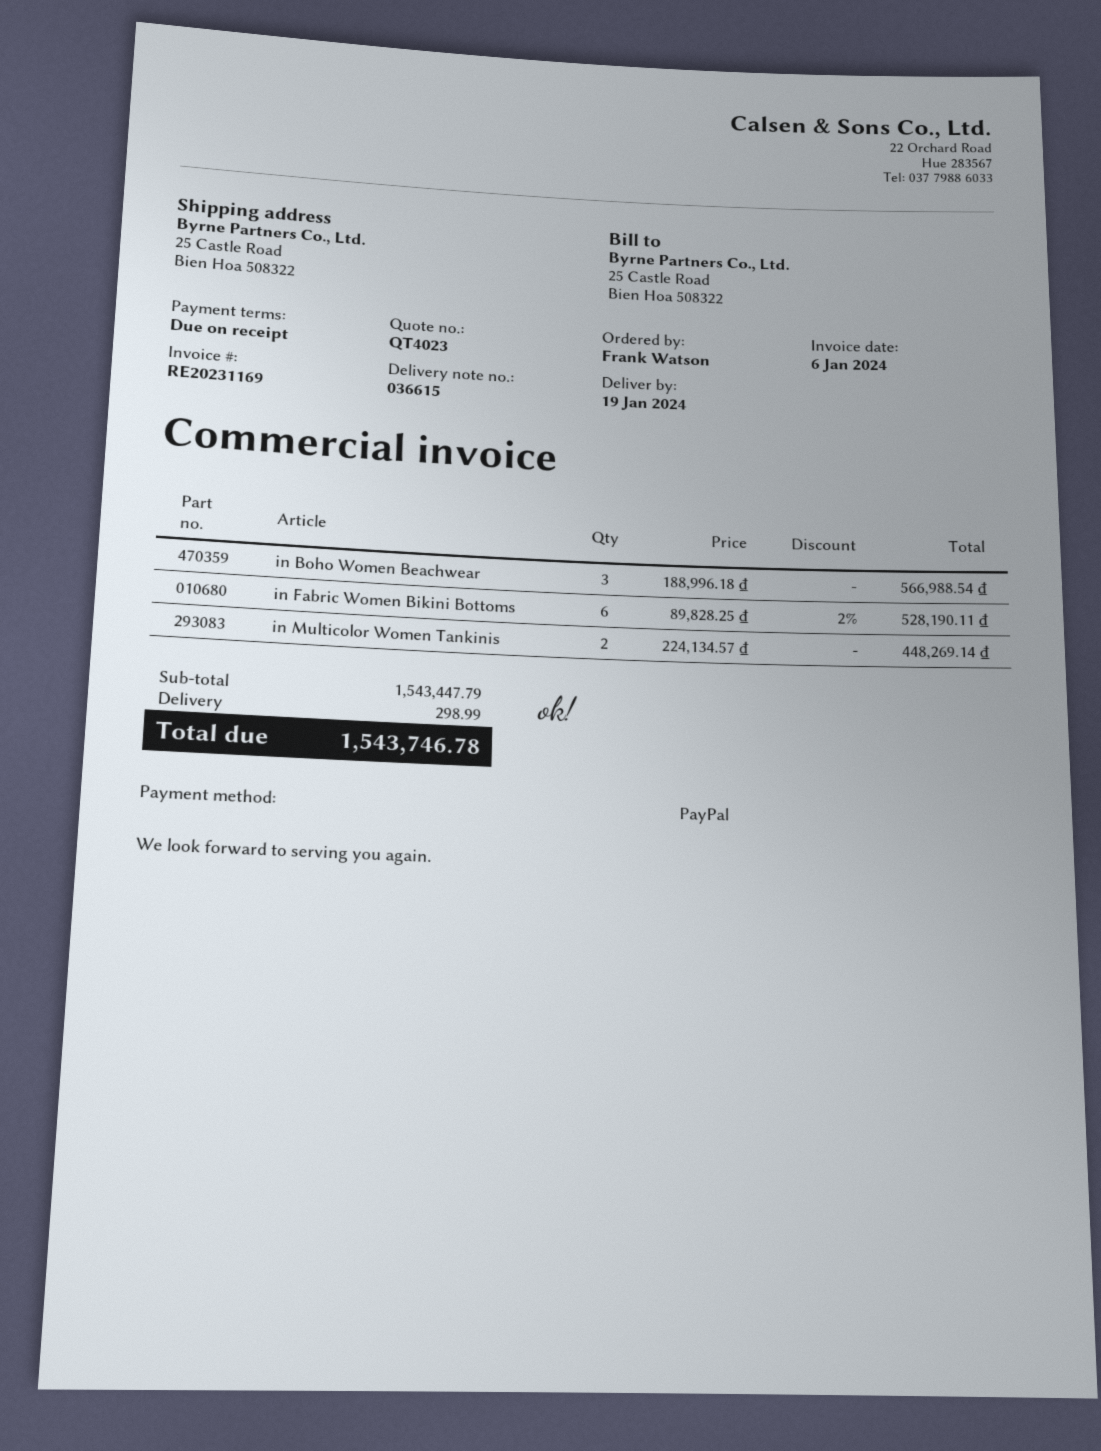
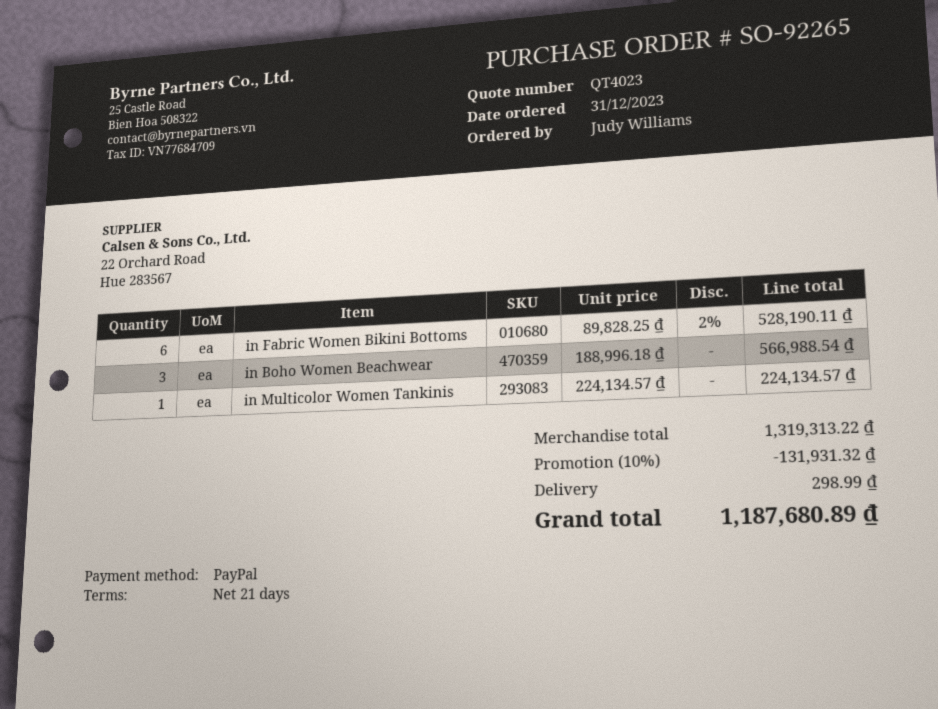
payment terms: on receipt -> 21 days
ordered by: Frank Watson -> Judy Williams
in Multicolor Women Tankinis: 2 x 224134.57 = 448269.14 -> 1 x 224134.57 = 224134.57
subtotal: 1543447.79 -> 1319313.22
discount: none -> 10% = 131931.32
total: 1543746.78 -> 1187680.89

